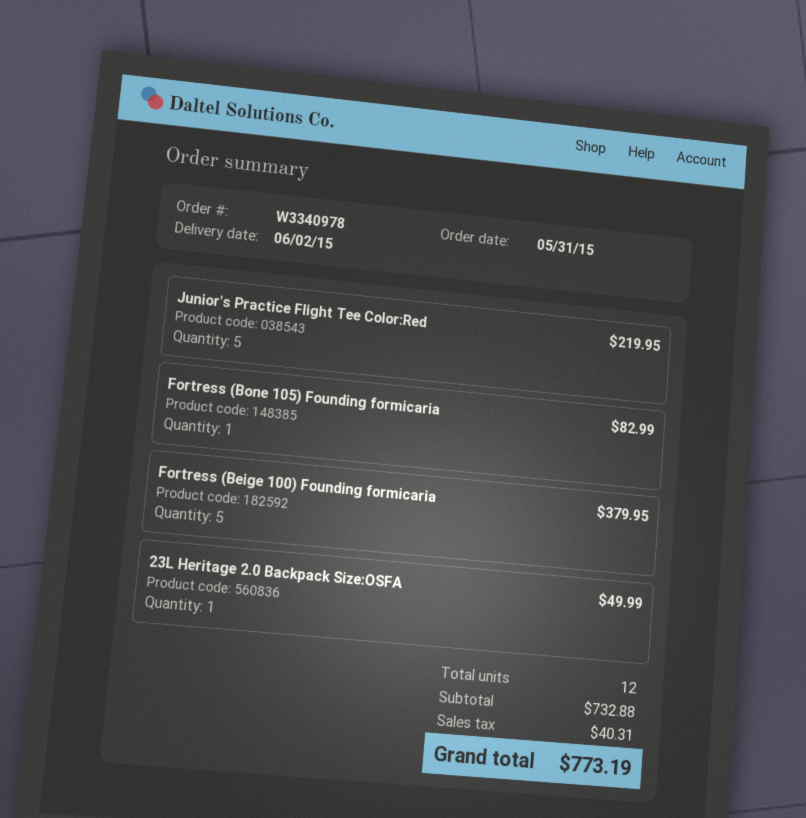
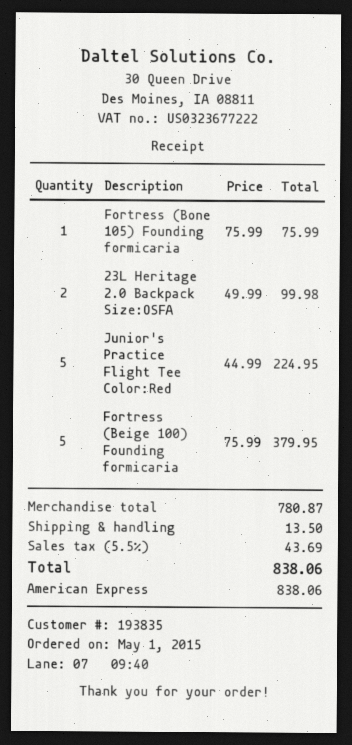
order date: 2015-05-31 -> 2015-05-01
Junior's Practice Flight Tee Color:Red: 5 for 219.95 -> 5 for 224.95
Fortress (Bone 105) Founding formicaria: 1 for 82.99 -> 1 for 75.99
23L Heritage 2.0 Backpack Size:OSFA: 1 for 49.99 -> 2 for 99.98
subtotal: 732.88 -> 780.87
shipping: none -> 13.50
tax: 40.31 -> 43.69
total: 773.19 -> 838.06

